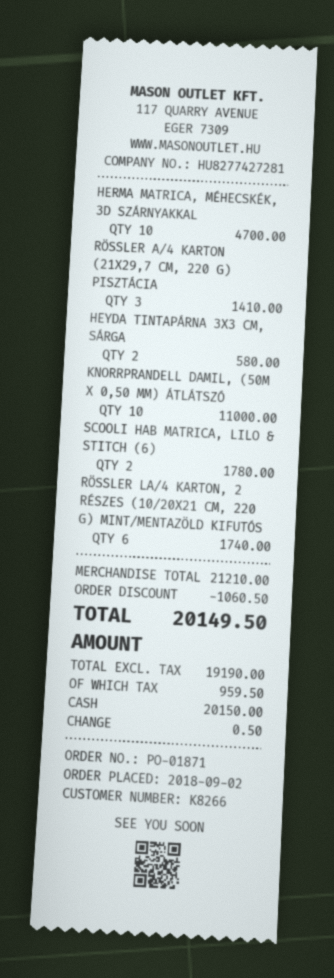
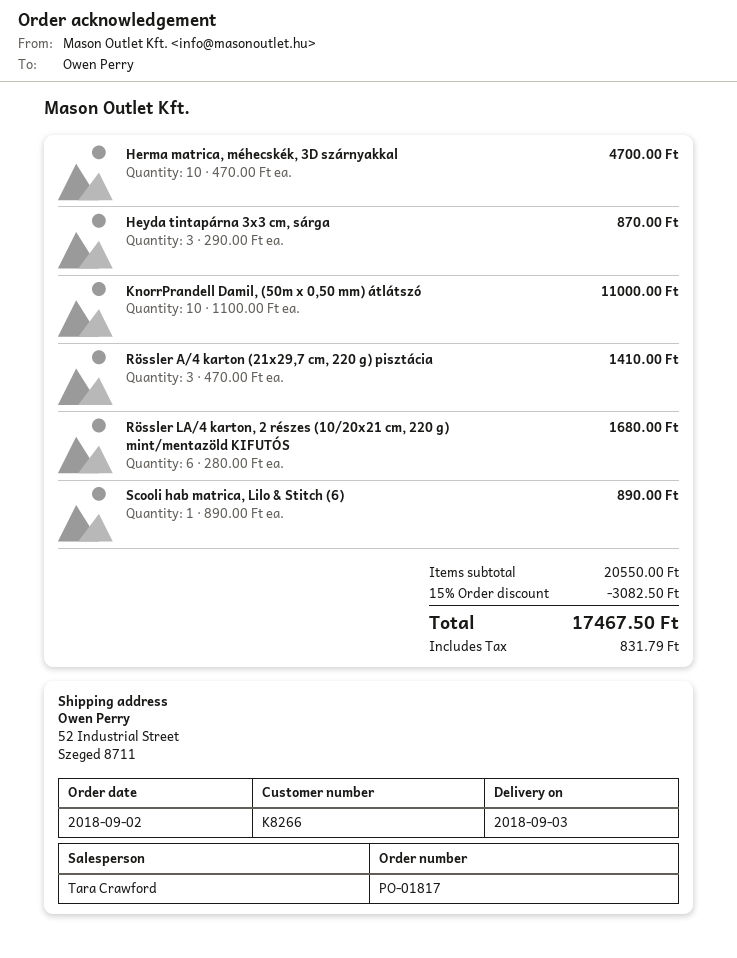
order number: PO-01871 -> PO-01817
HEYDA TINTAPÁRNA 3X3 CM, SÁRGA: 2 for 580.00 -> 3 for 870.00
SCOOLI HAB MATRICA, LILO & STITCH (6): 2 for 1780.00 -> 1 for 890.00
RÖSSLER LA/4 KARTON, 2 RÉSZES (10/20X21 CM, 220 G) MINT/MENTAZÖLD KIFUTÓS: 6 for 1740.00 -> 6 for 1680.00
subtotal: 21210.00 -> 20550.00
discount: 1060.50 -> 3082.50
tax: 959.50 -> 831.79
total: 20149.50 -> 17467.50

